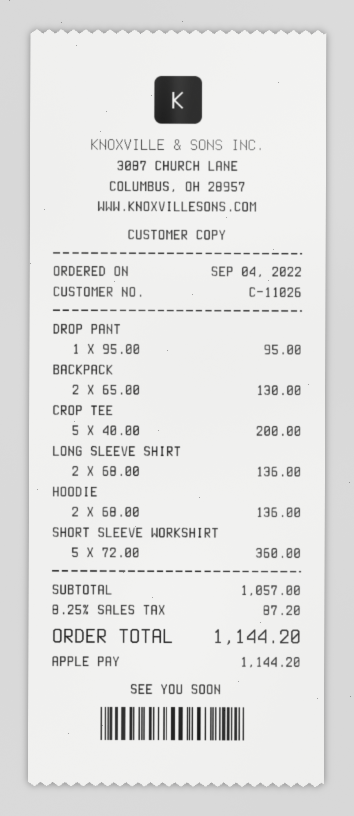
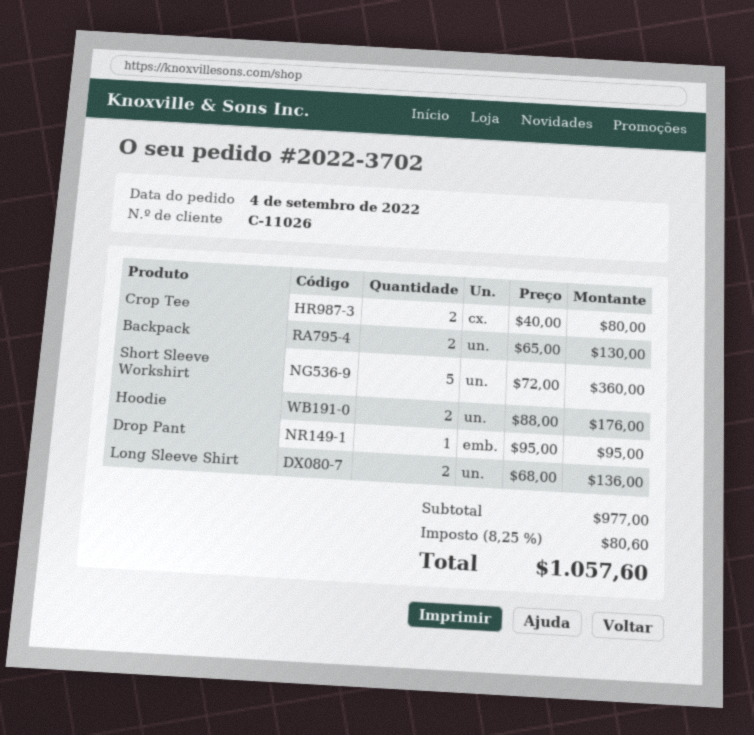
CROP TEE: 5 x 40.00 = 200.00 -> 2 x 40.00 = 80.00
HOODIE: 2 x 68.00 = 136.00 -> 2 x 88.00 = 176.00
subtotal: 1057.00 -> 977.00
tax: 8.25% = 87.20 -> 8.25% = 80.60
total: 1144.20 -> 1057.60

